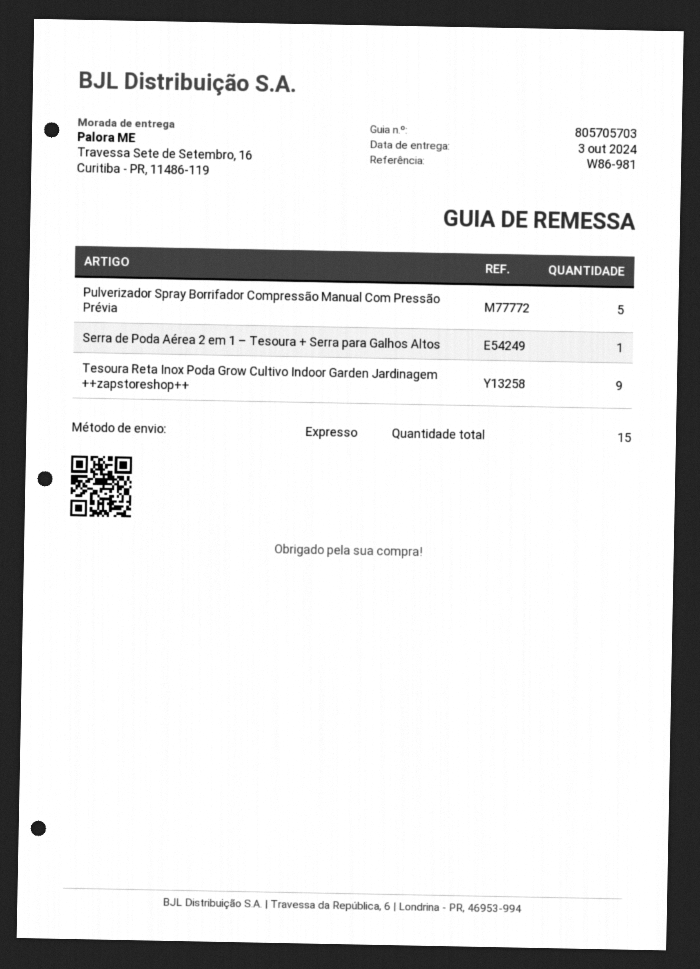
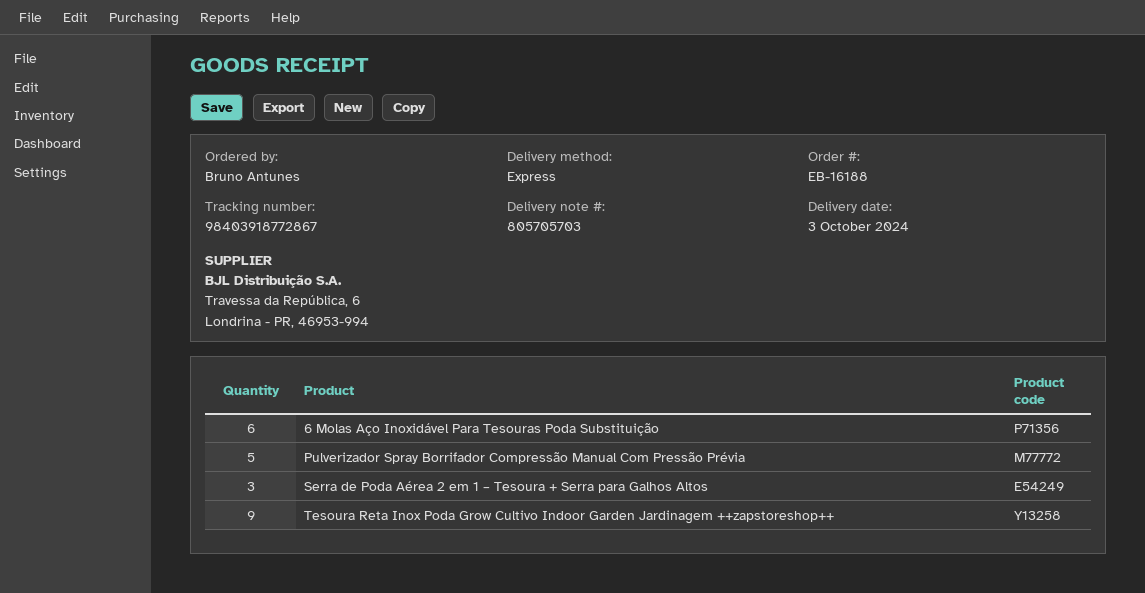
Serra de Poda Aérea 2 em 1 – Tesoura + Serra para Galhos Altos: 1 -> 3
6 Molas Aço Inoxidável Para Tesouras Poda Substituição: none -> 6

